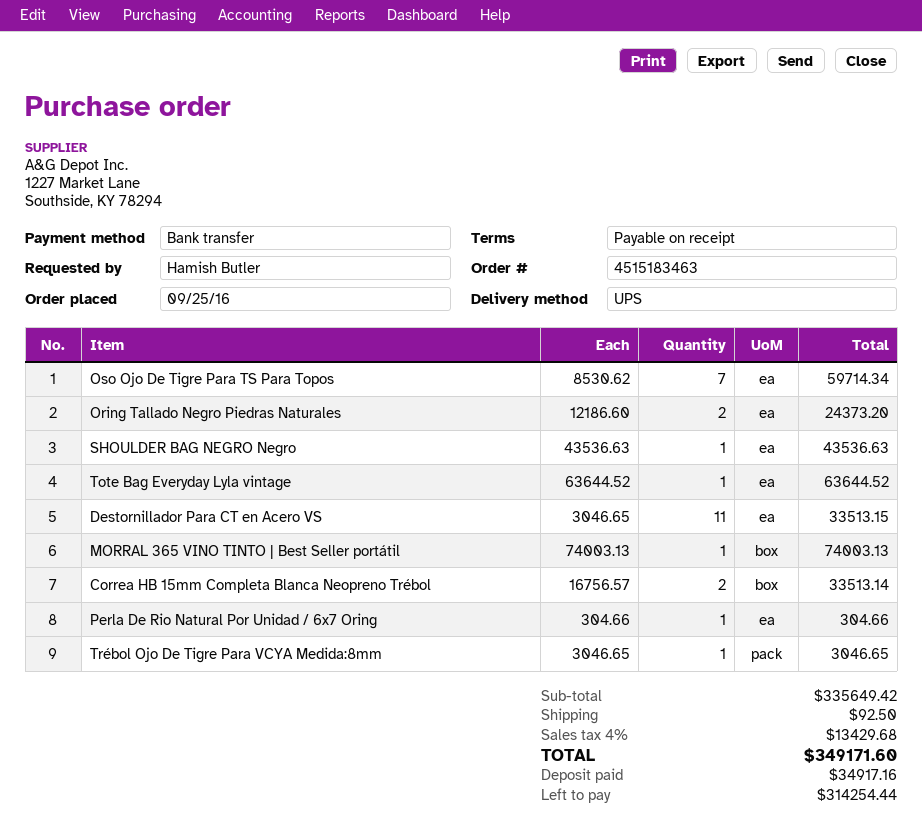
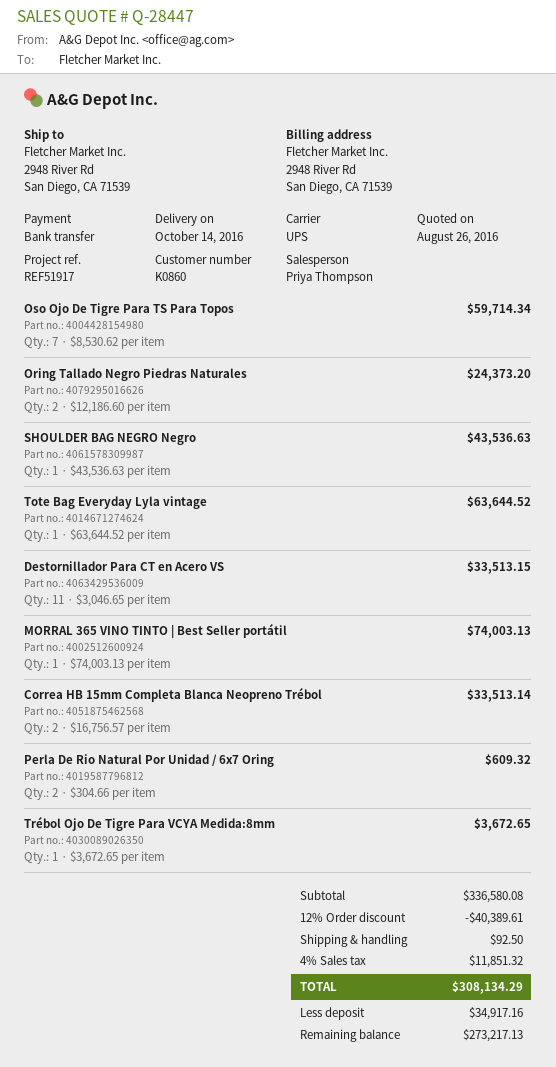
Perla De Rio Natural Por Unidad / 6x7 Oring: 1 x 304.66 = 304.66 -> 2 x 304.66 = 609.32
Trébol Ojo De Tigre Para VCYA Medida:8mm: 1 x 3046.65 = 3046.65 -> 1 x 3672.65 = 3672.65
subtotal: 335649.42 -> 336580.08
discount: none -> 12% = 40389.61
tax: 4% = 13429.68 -> 4% = 11851.32
total: 349171.60 -> 308134.29
balance: 314254.44 -> 273217.13

